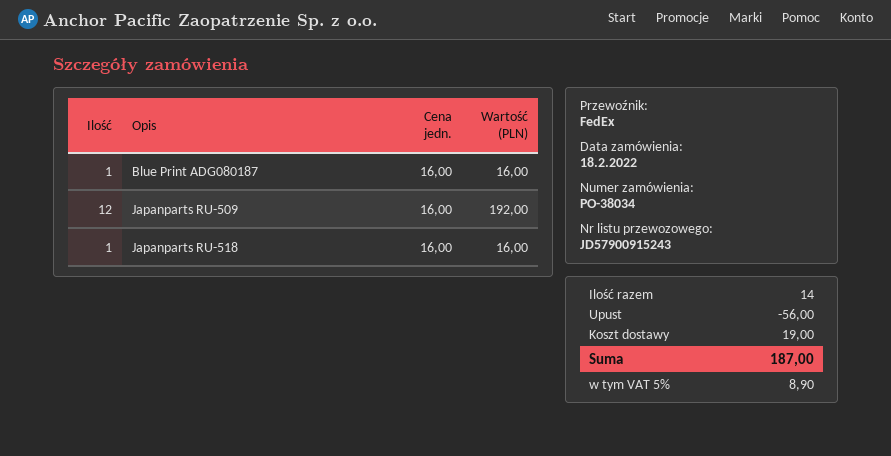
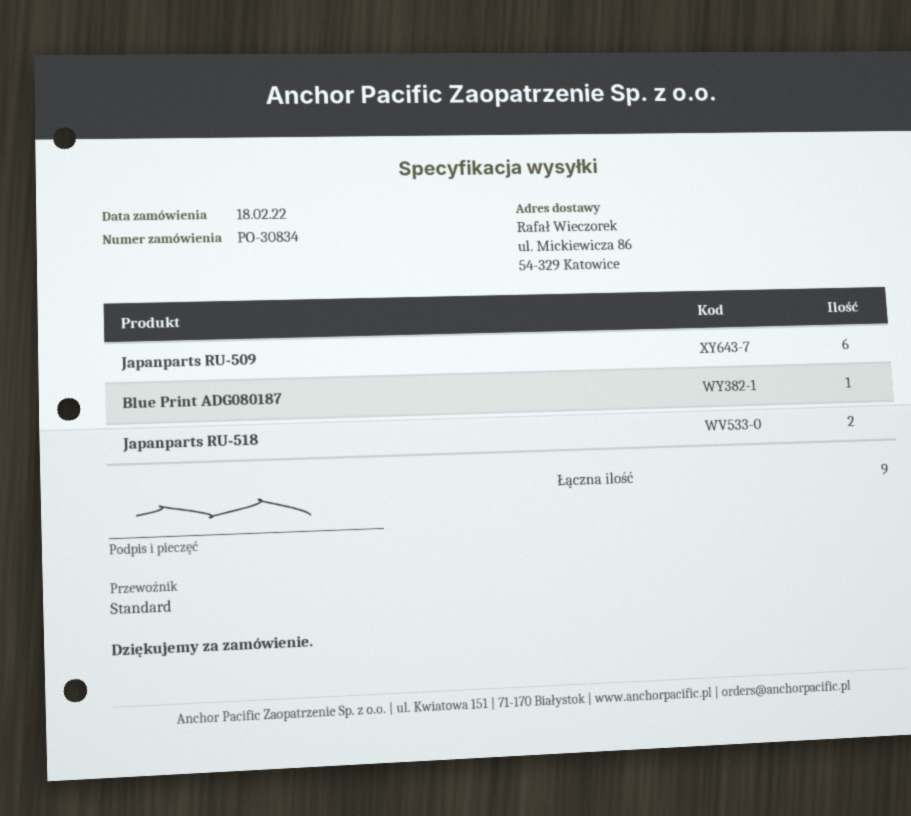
order number: PO-38034 -> PO-30834
shipping method: FedEx -> standard
Japanparts RU-509: 12 -> 6
Japanparts RU-518: 1 -> 2
total quantity: 14 -> 9

